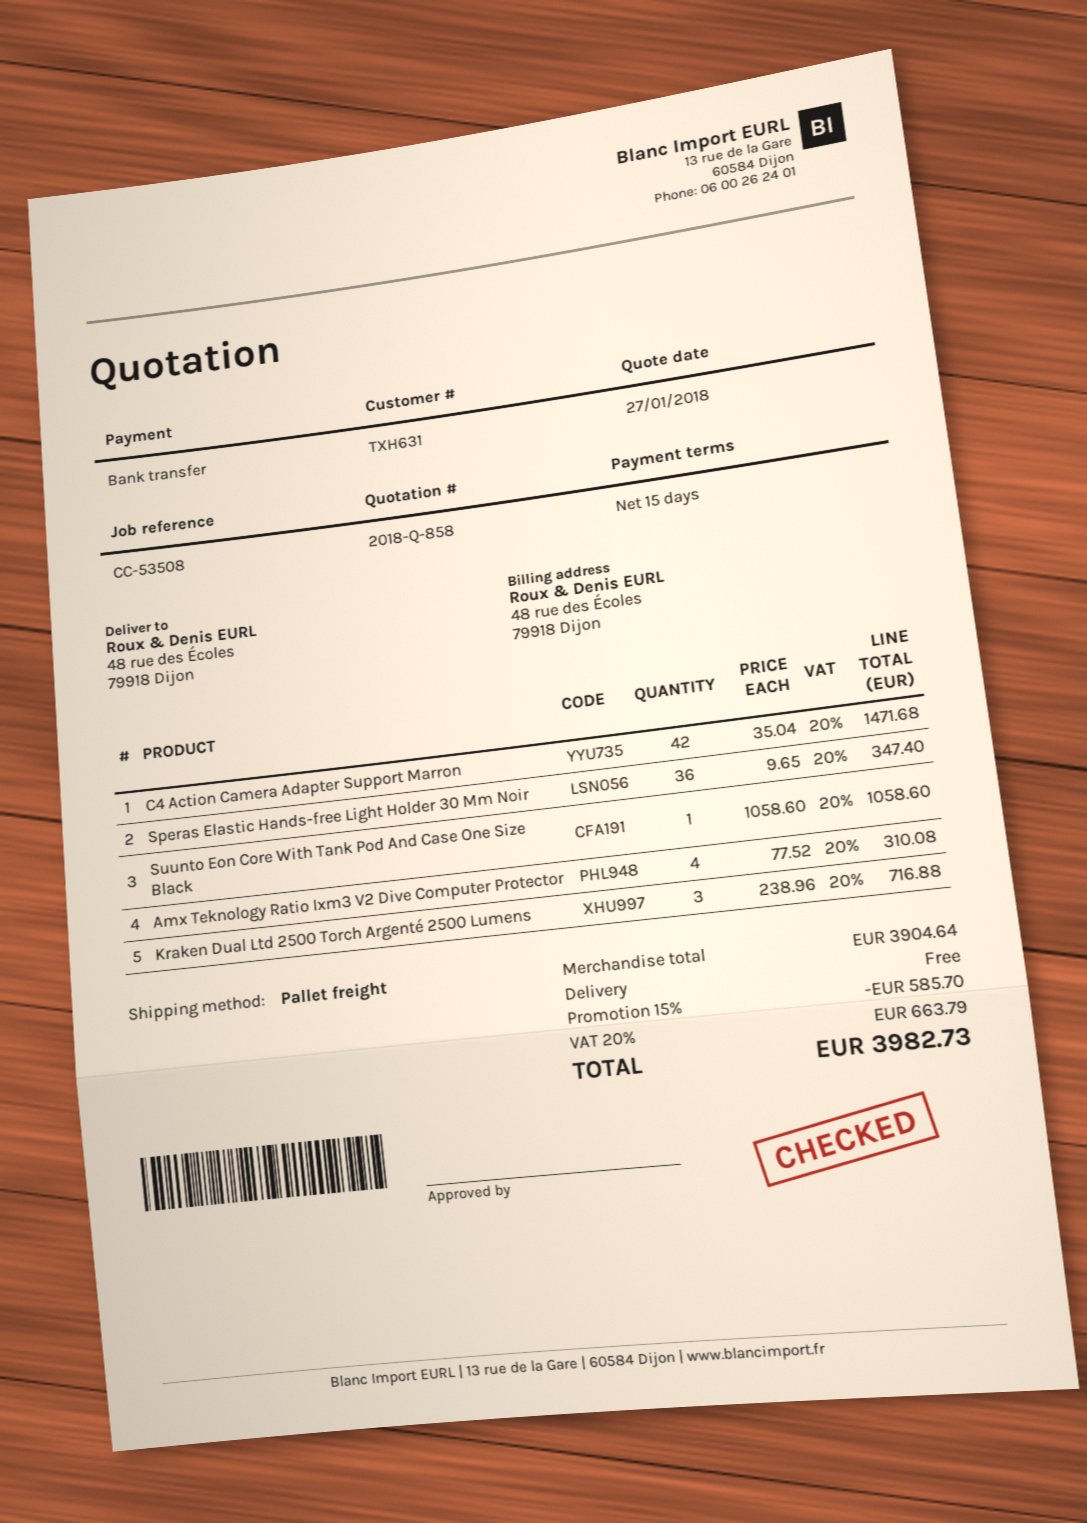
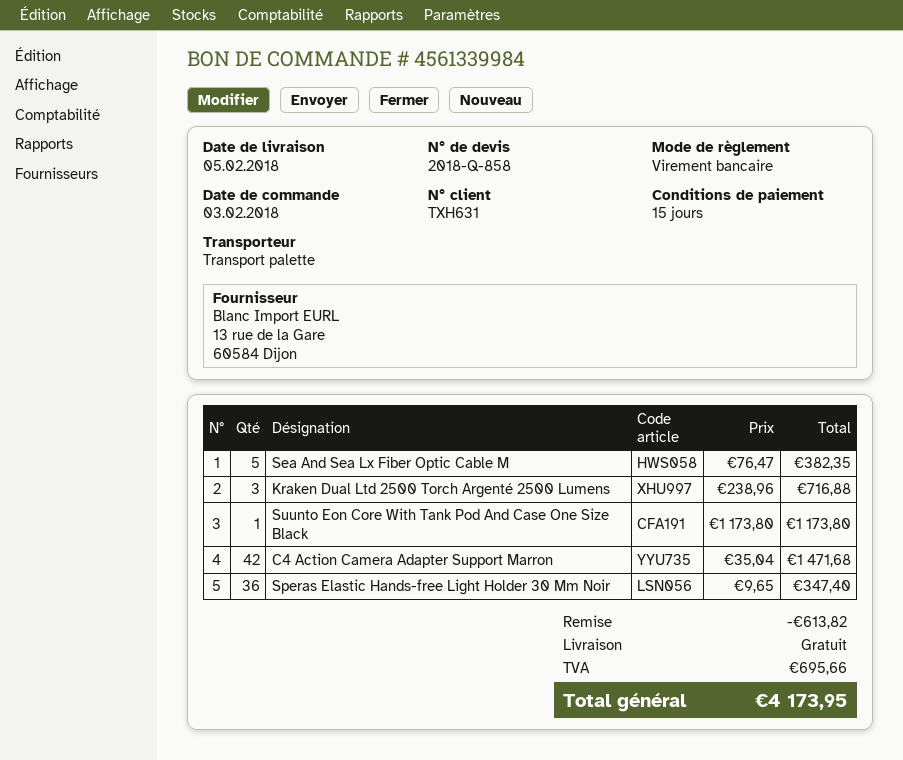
Suunto Eon Core With Tank Pod And Case One Size Black: 1 x 1058.60 = 1058.60 -> 1 x 1173.80 = 1173.80
Amx Teknology Ratio Ixm3 V2 Dive Computer Protector: 4 x 77.52 = 310.08 -> none
Sea And Sea Lx Fiber Optic Cable M: none -> 5 x 76.47 = 382.35
discount: 585.70 -> 613.82
tax: 663.79 -> 695.66
total: 3982.73 -> 4173.95

